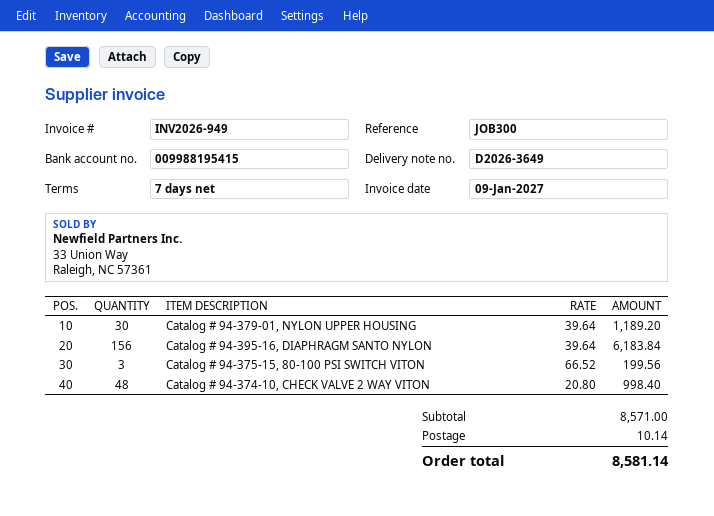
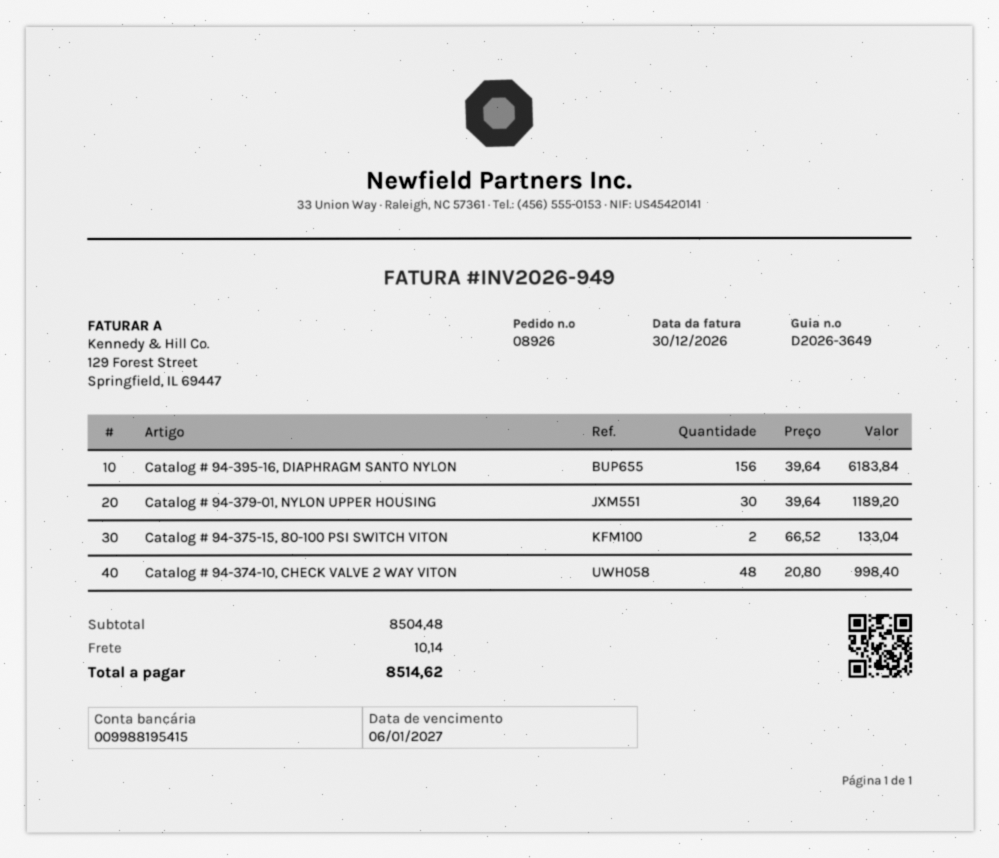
invoice date: 2027-01-09 -> 2026-12-30
Catalog # 94-375-15, 80-100 PSI SWITCH VITON: 3 x 66.52 = 199.56 -> 2 x 66.52 = 133.04
subtotal: 8571.00 -> 8504.48
total: 8581.14 -> 8514.62

